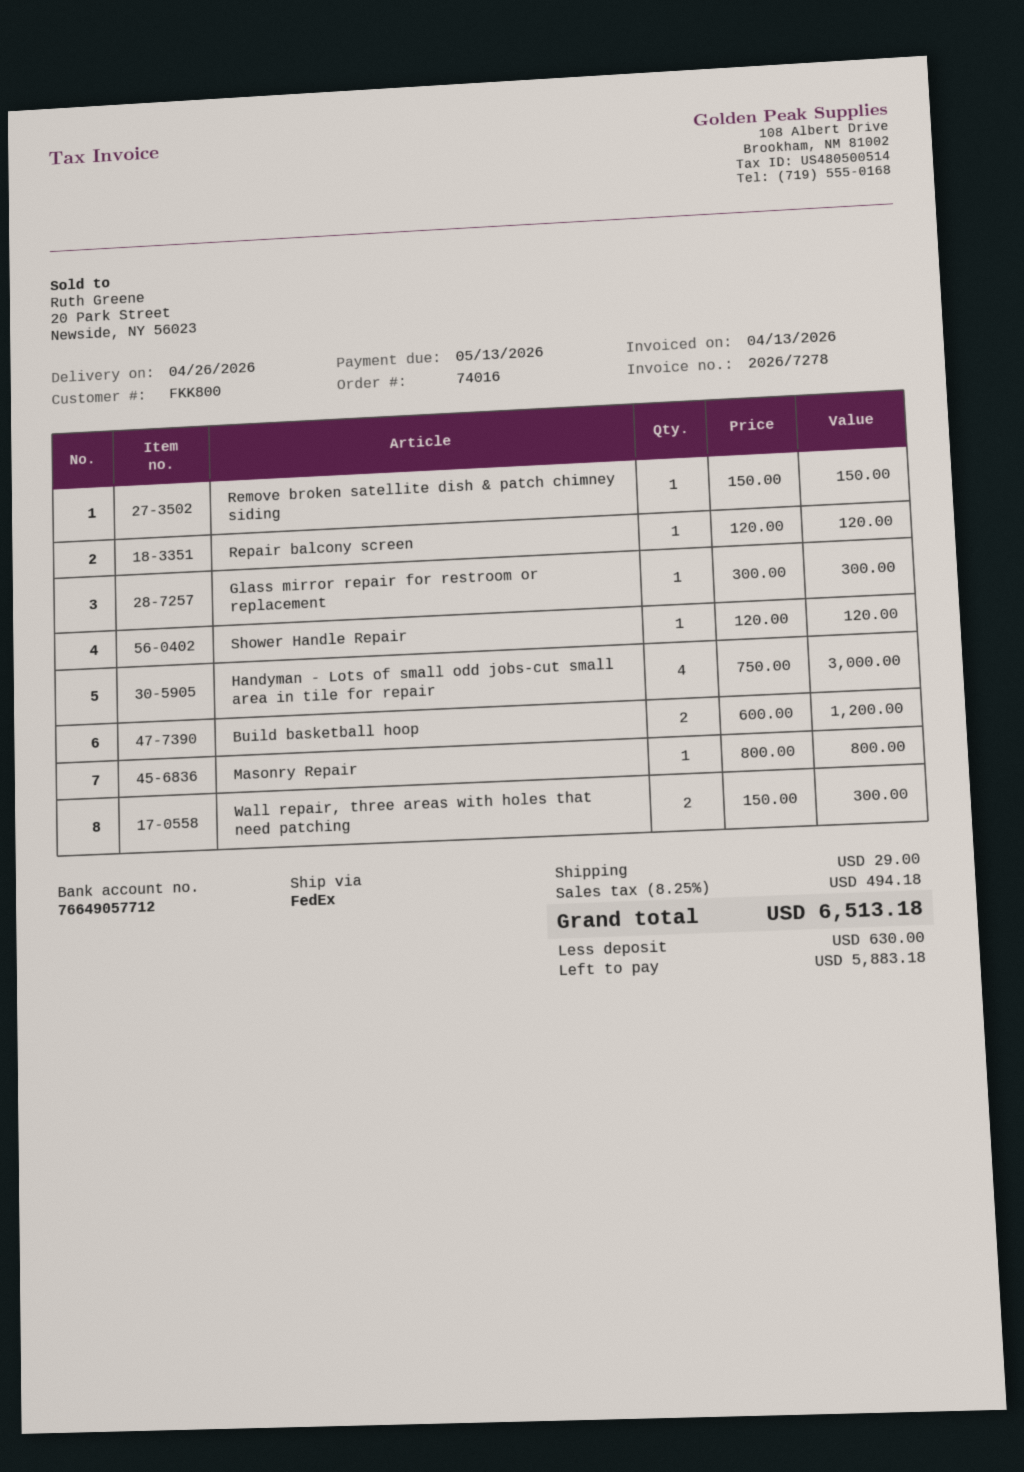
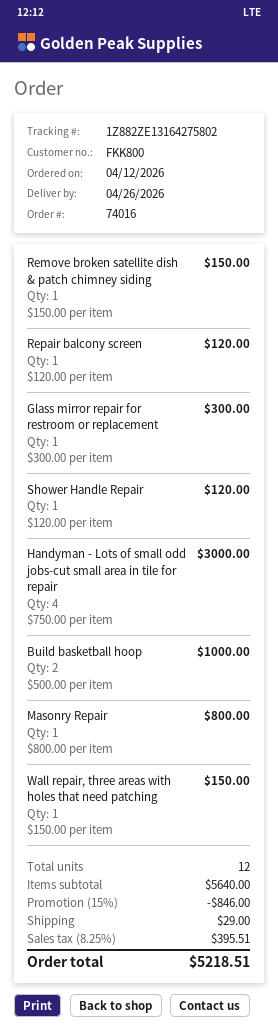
Build basketball hoop: 2 x 600.00 = 1200.00 -> 2 x 500.00 = 1000.00
Wall repair, three areas with holes that need patching: 2 x 150.00 = 300.00 -> 1 x 150.00 = 150.00
discount: none -> 15% = 846.00
tax: 8.25% = 494.18 -> 8.25% = 395.51
total: 6513.18 -> 5218.51

